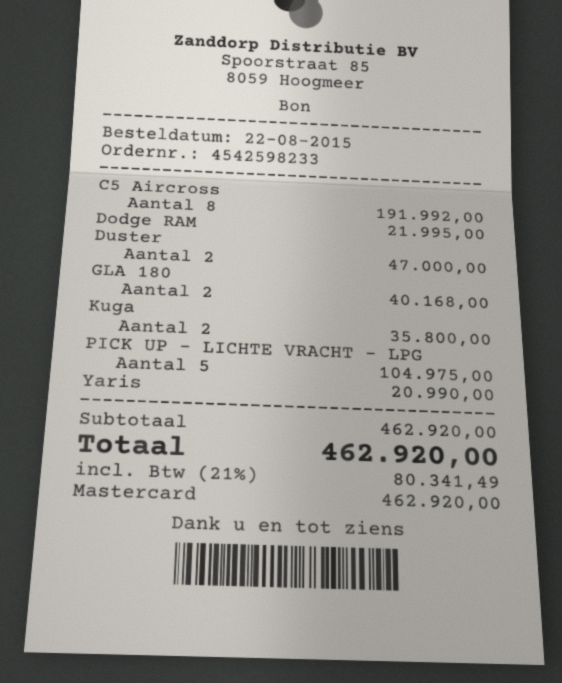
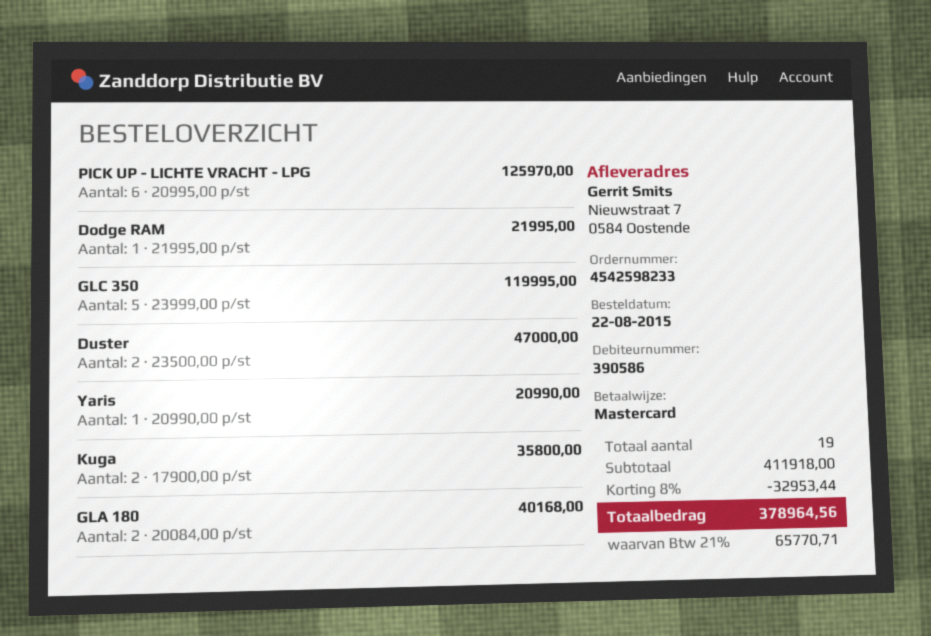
C5 Aircross: 8 for 191992.00 -> none
PICK UP - LICHTE VRACHT - LPG: 5 for 104975.00 -> 6 for 125970.00
GLC 350: none -> 5 for 119995.00
subtotal: 462920.00 -> 411918.00
discount: none -> 8% = 32953.44
tax: 21% = 80341.49 -> 21% = 65770.71
total: 462920.00 -> 378964.56

